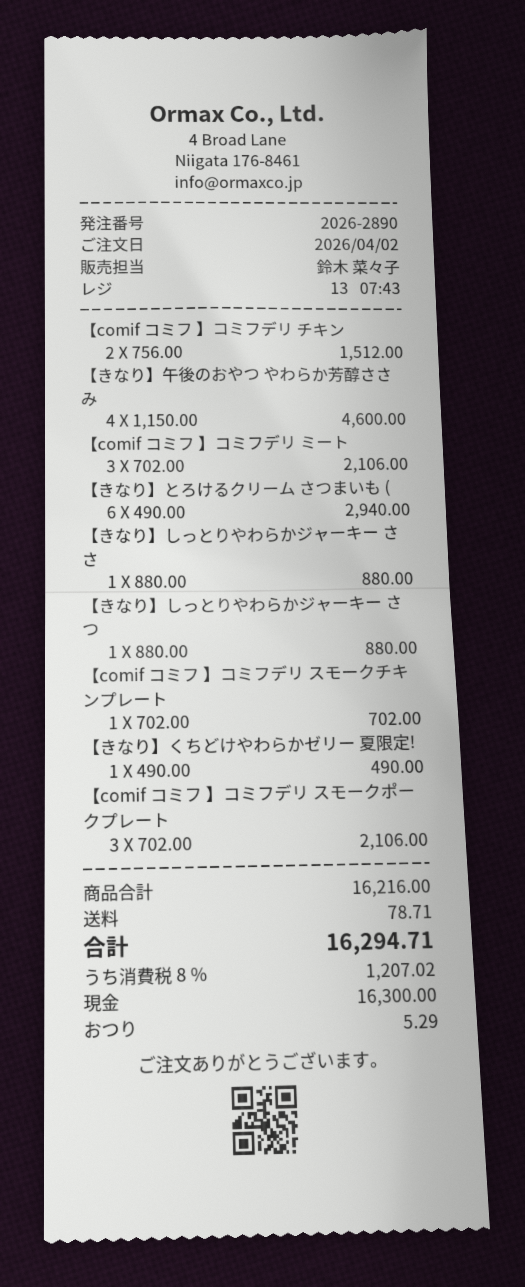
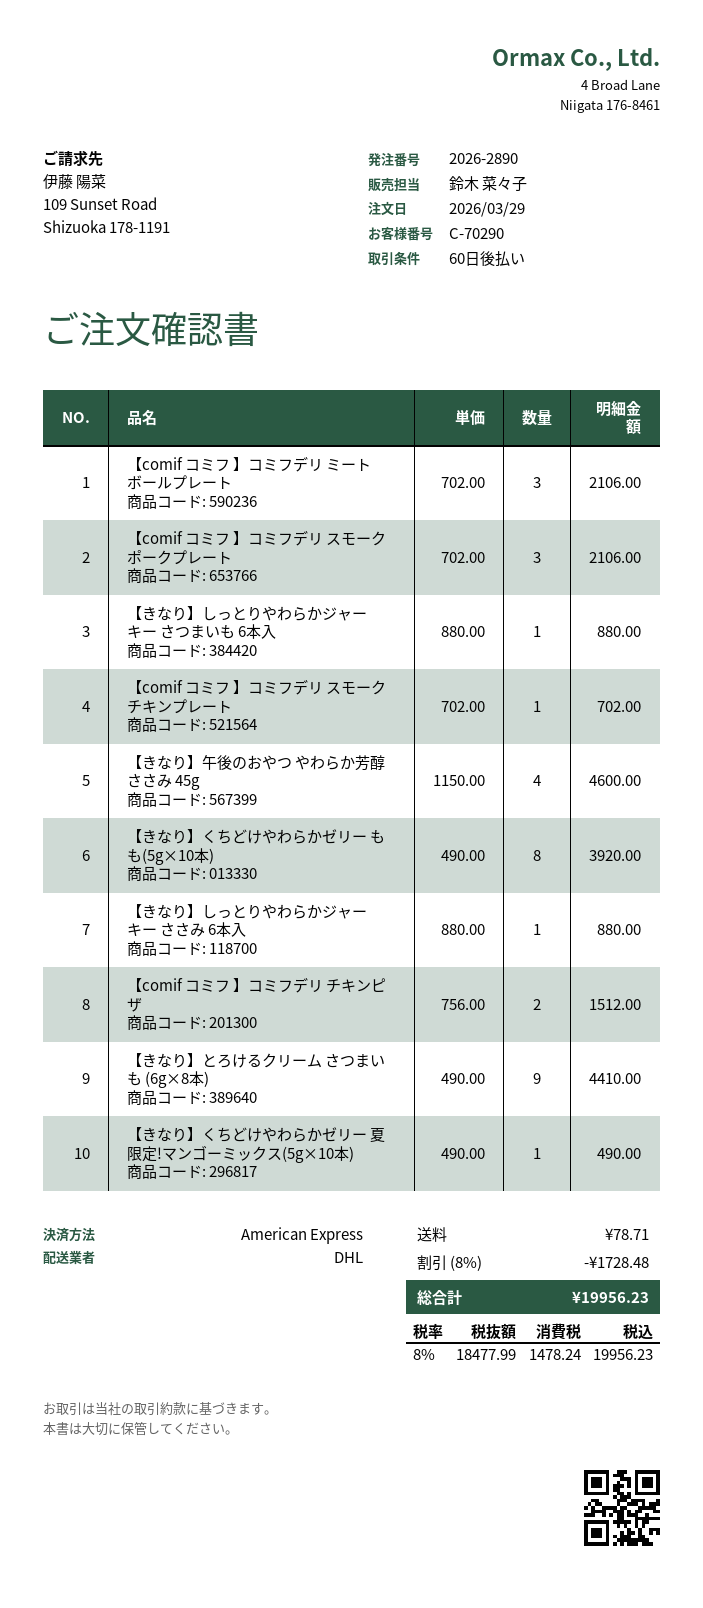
order date: 2026-04-02 -> 2026-03-29
payment method: cash -> American Express
【きなり】とろけるクリーム さつまいも (: 6 x 490.00 = 2940.00 -> 9 x 490.00 = 4410.00
【きなり】くちどけやわらかゼリー もも(5g×10本): none -> 8 x 490.00 = 3920.00
discount: none -> 8% = 1728.48
tax: 8% = 1207.02 -> 8% = 1478.24
total: 16294.71 -> 19956.23

